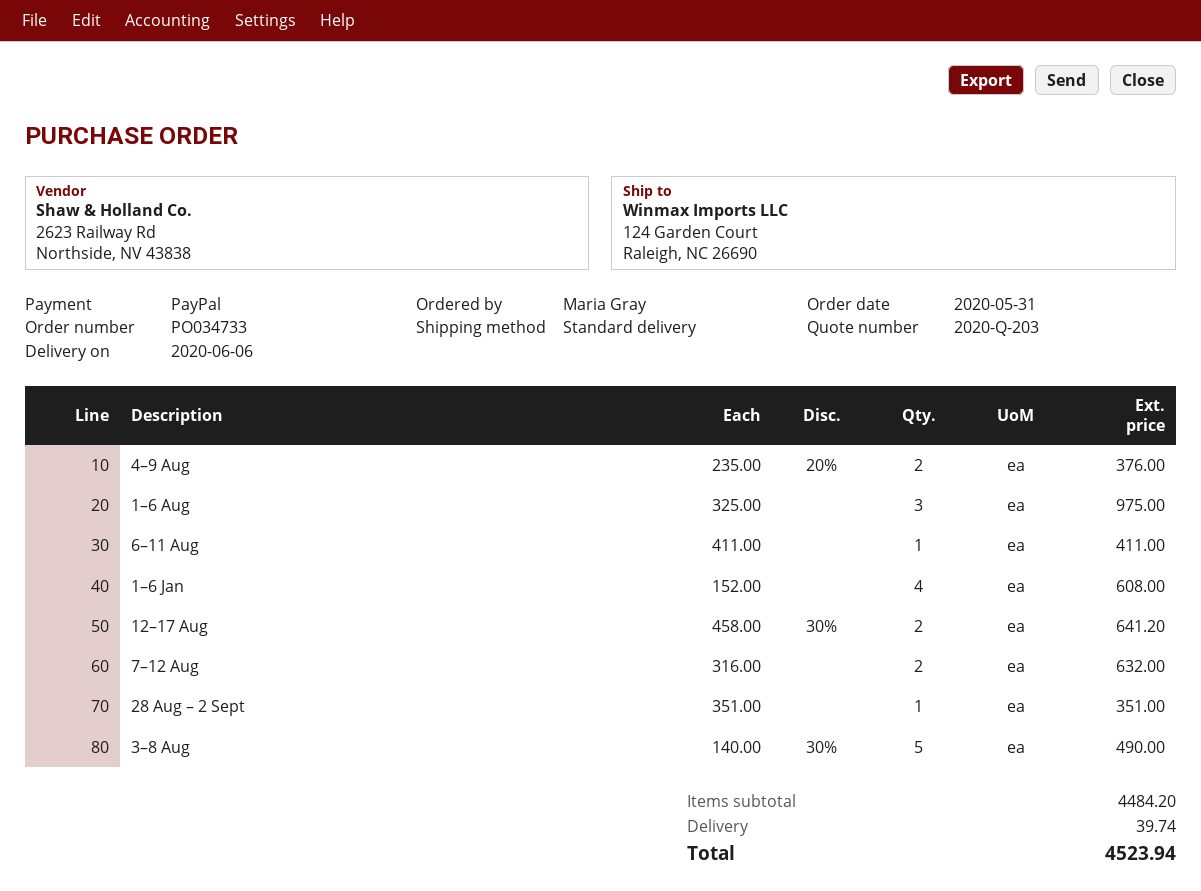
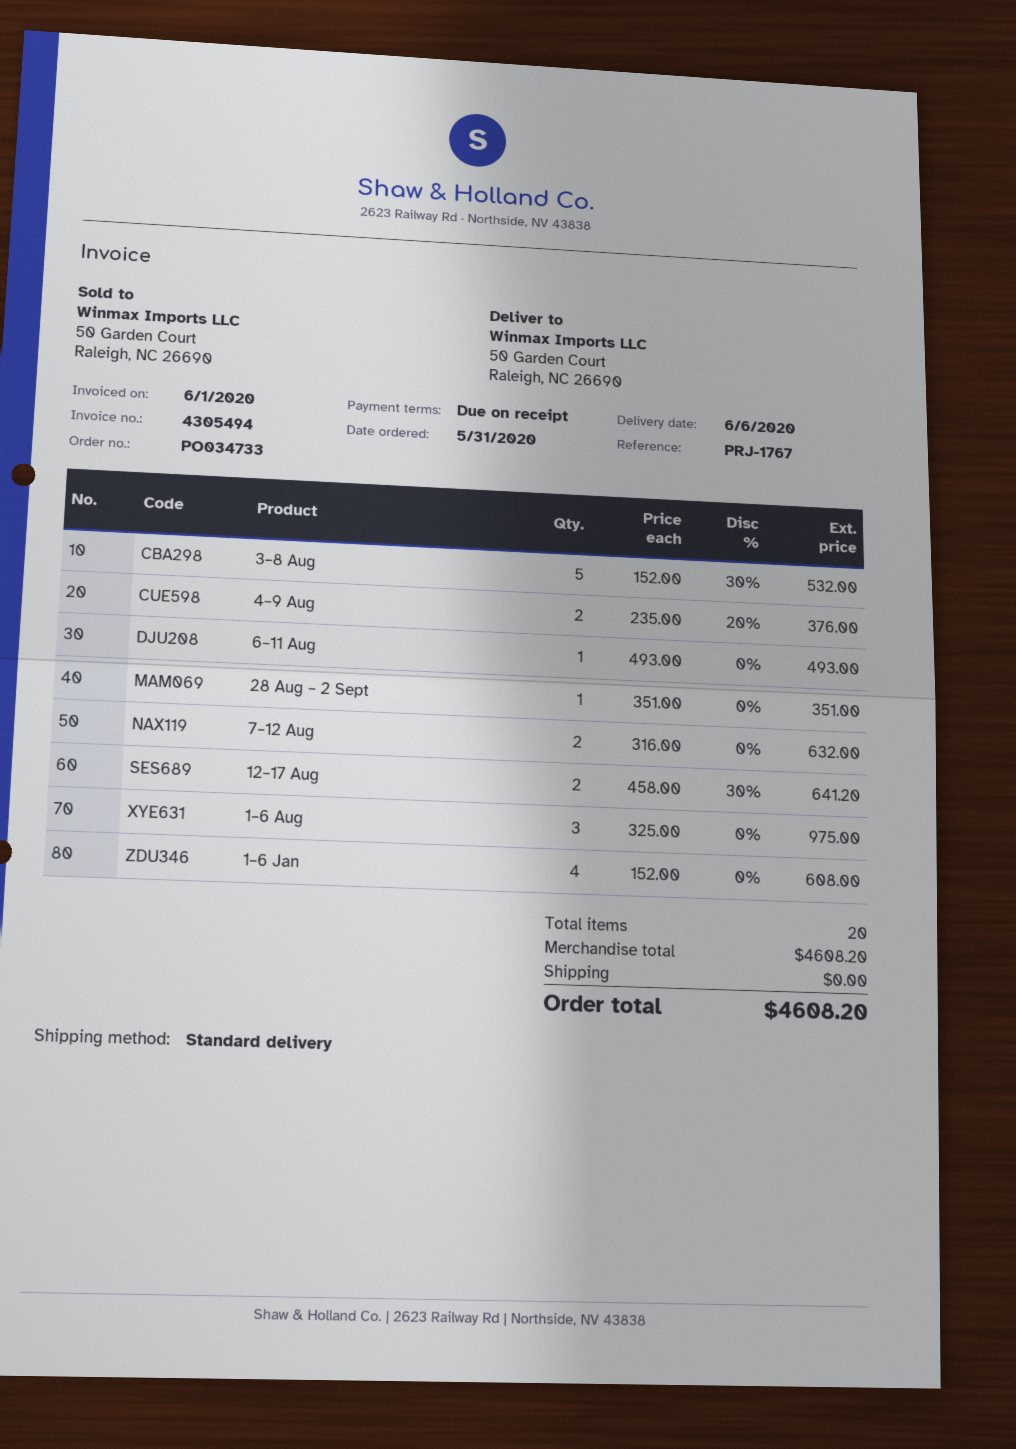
ship to: 124 Garden Court, Raleigh, NC 26690 -> 50 Garden Court, Raleigh, NC 26690
6–11 Aug: 1 x 411.00 = 411.00 -> 1 x 493.00 = 493.00
3–8 Aug: 5 x 140.00 - 30% = 490.00 -> 5 x 152.00 - 30% = 532.00
subtotal: 4484.20 -> 4608.20
shipping: 39.74 -> 0.00
total: 4523.94 -> 4608.20

